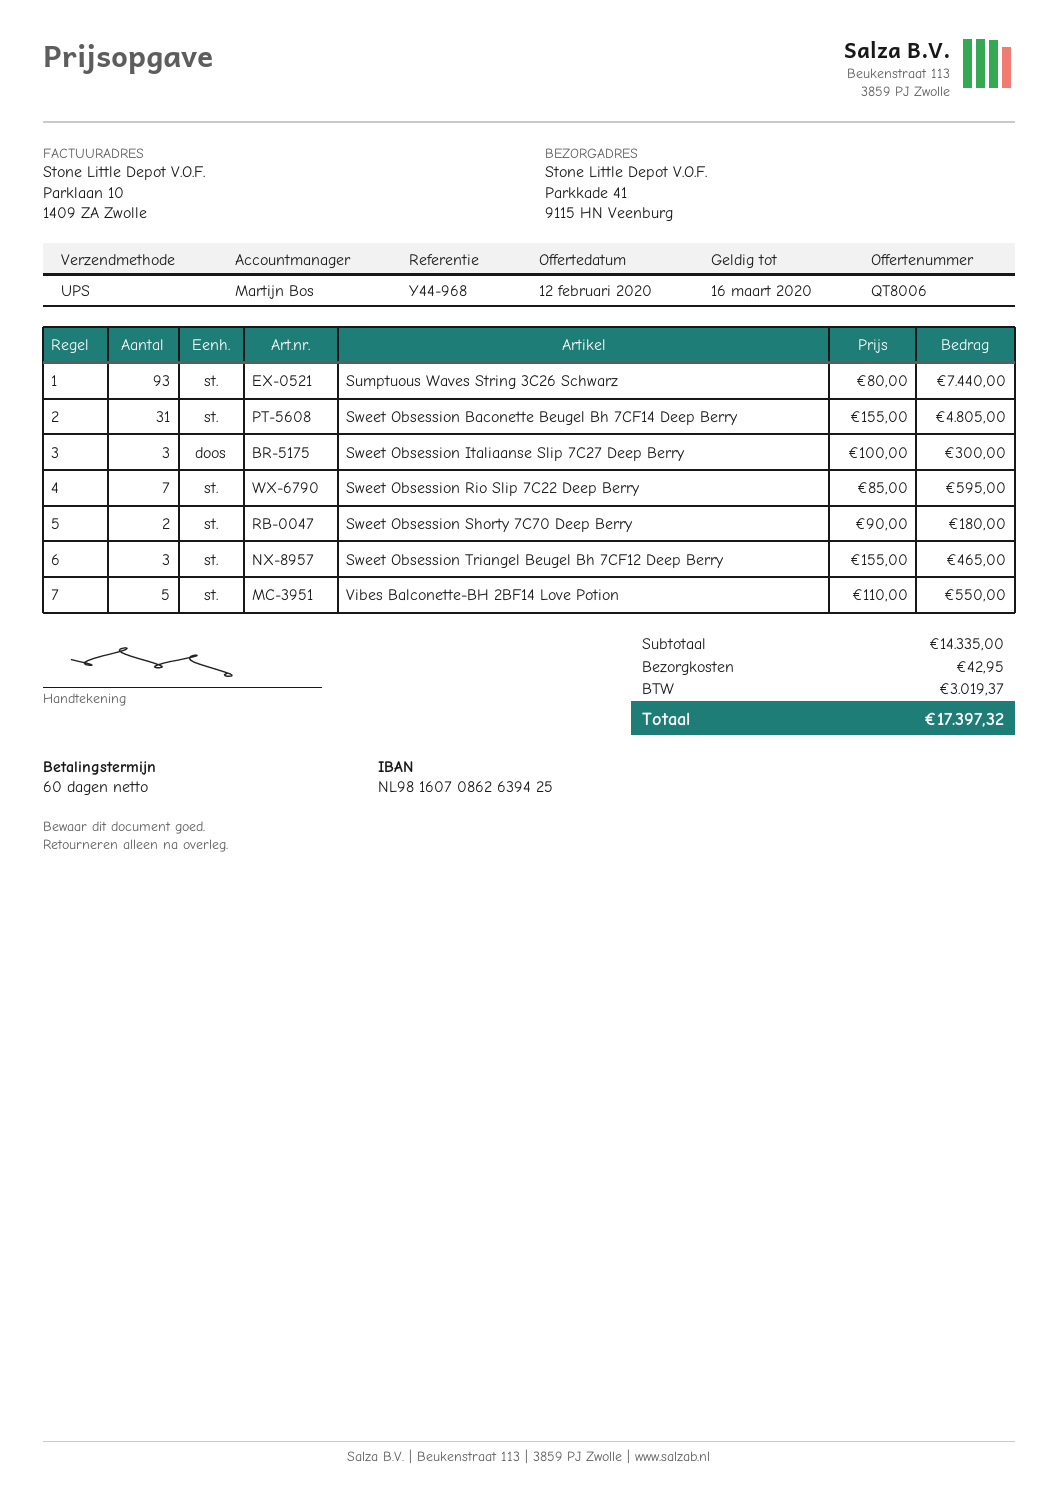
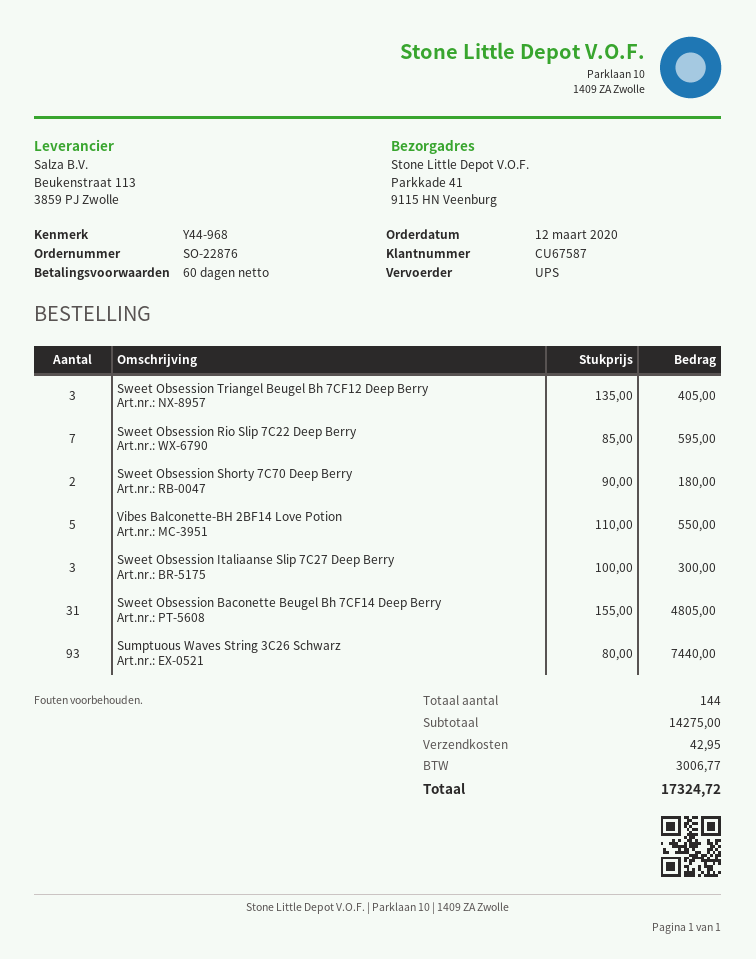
Sweet Obsession Triangel Beugel Bh 7CF12 Deep Berry: 3 x 155.00 = 465.00 -> 3 x 135.00 = 405.00
subtotal: 14335.00 -> 14275.00
tax: 3019.37 -> 3006.77
total: 17397.32 -> 17324.72

